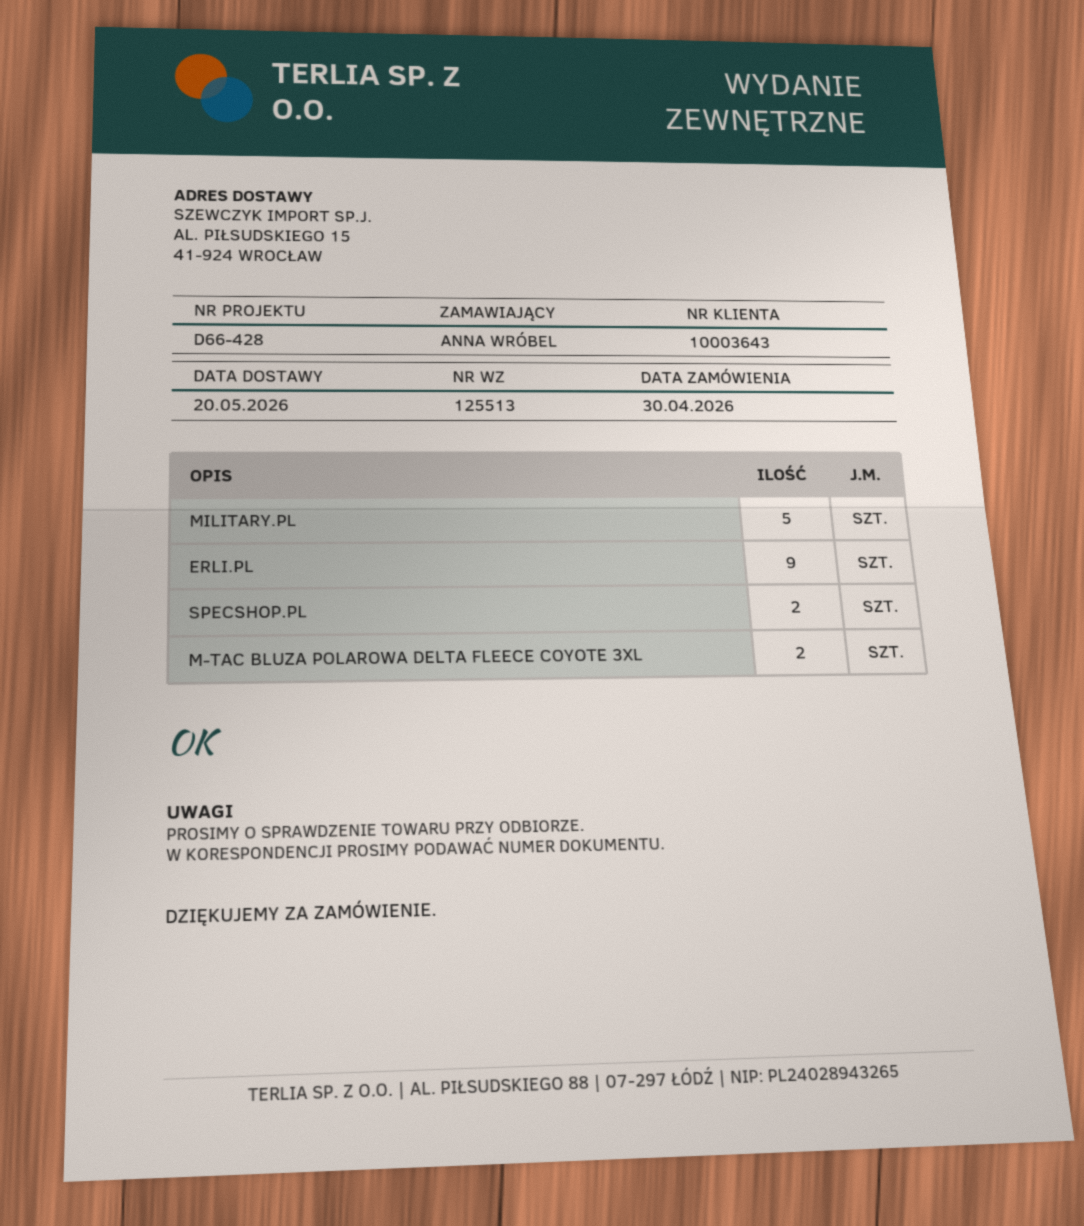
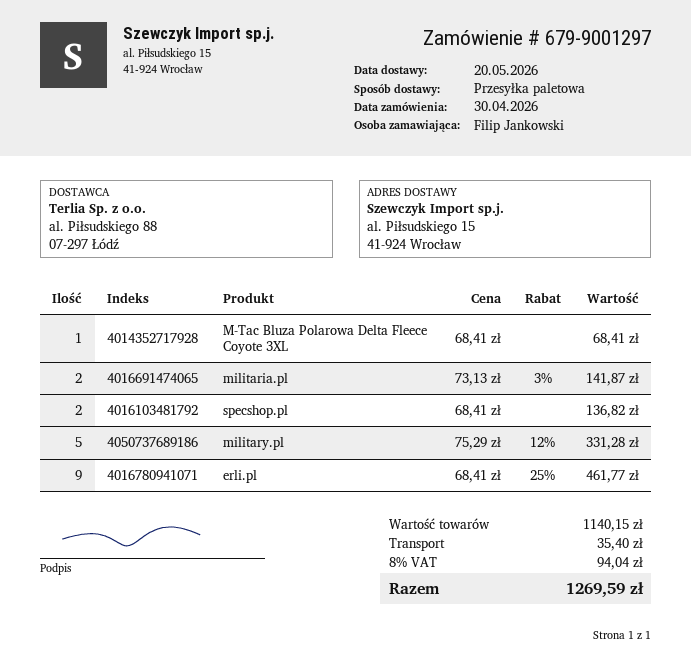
ordered by: ANNA WRÓBEL -> Filip Jankowski
M-TAC BLUZA POLAROWA DELTA FLEECE COYOTE 3XL: 2 -> 1
militaria.pl: none -> 2

